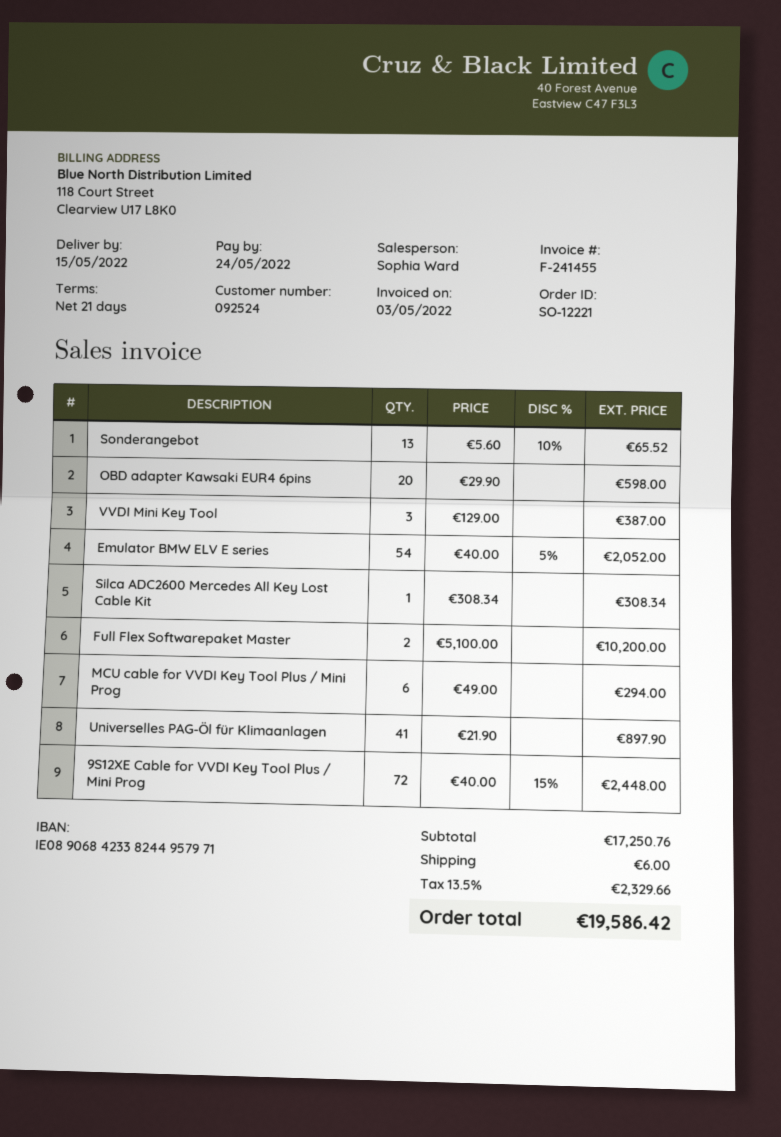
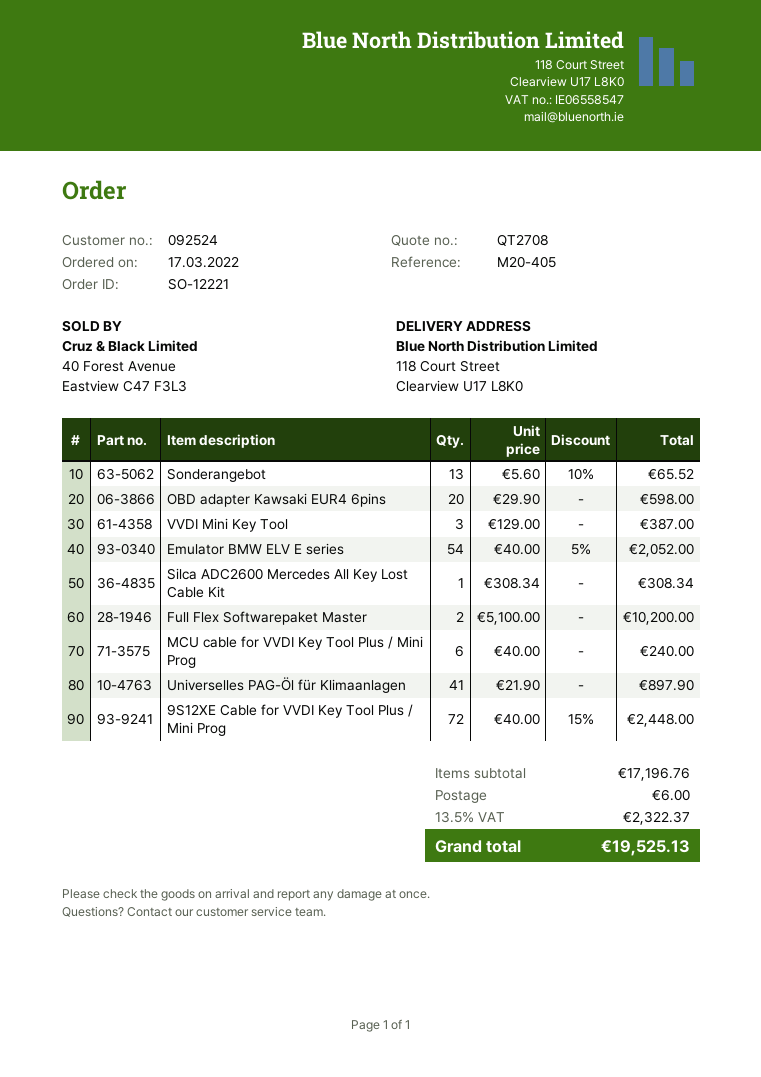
MCU cable for VVDI Key Tool Plus / Mini Prog: 6 x 49.00 = 294.00 -> 6 x 40.00 = 240.00
subtotal: 17250.76 -> 17196.76
tax: 13.5% = 2329.66 -> 13.5% = 2322.37
total: 19586.42 -> 19525.13

